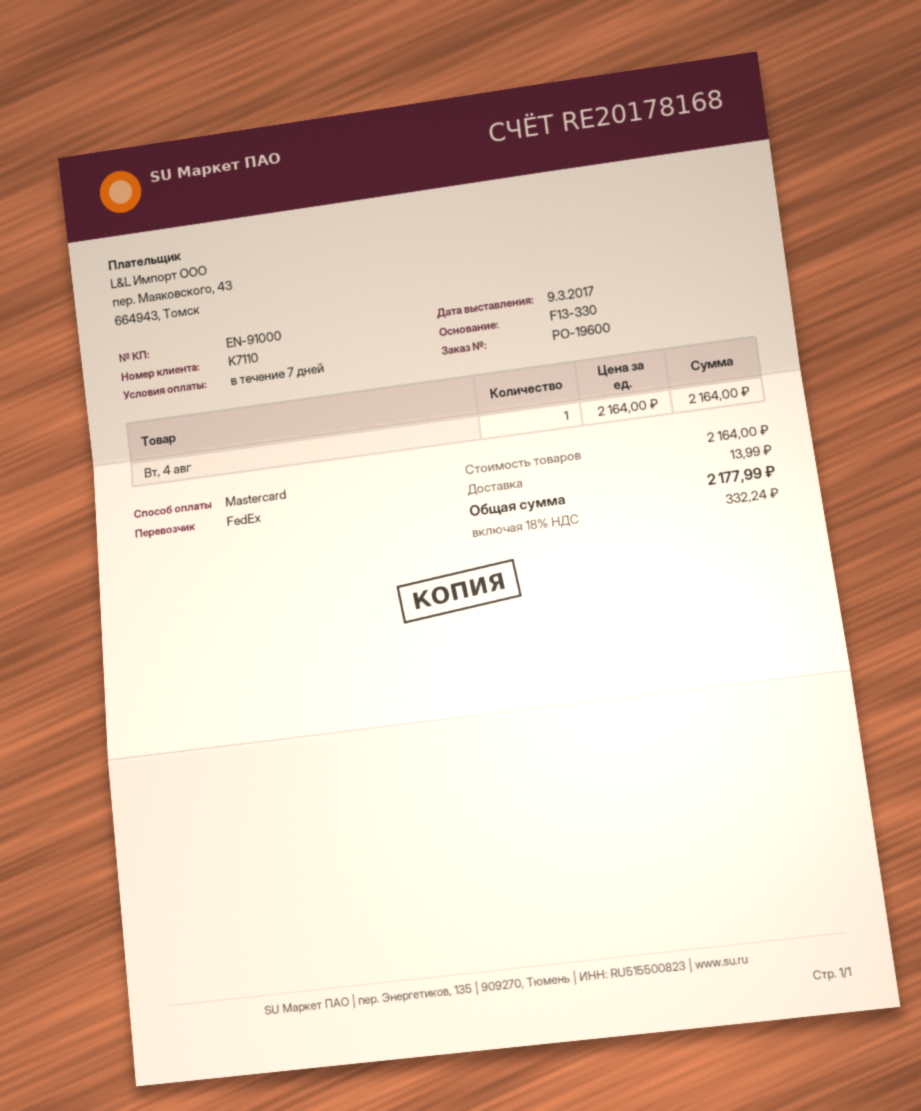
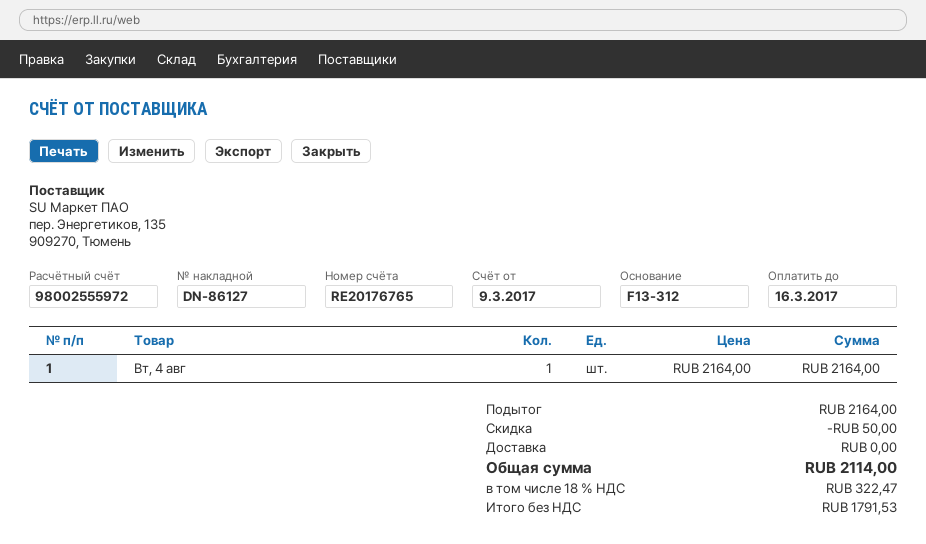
invoice number: RE20178168 -> RE20176765
reference: F13-330 -> F13-312
discount: none -> 50.00
shipping: 13.99 -> 0.00
tax: 18% = 332.24 -> 18% = 322.47
total: 2177.99 -> 2114.00

